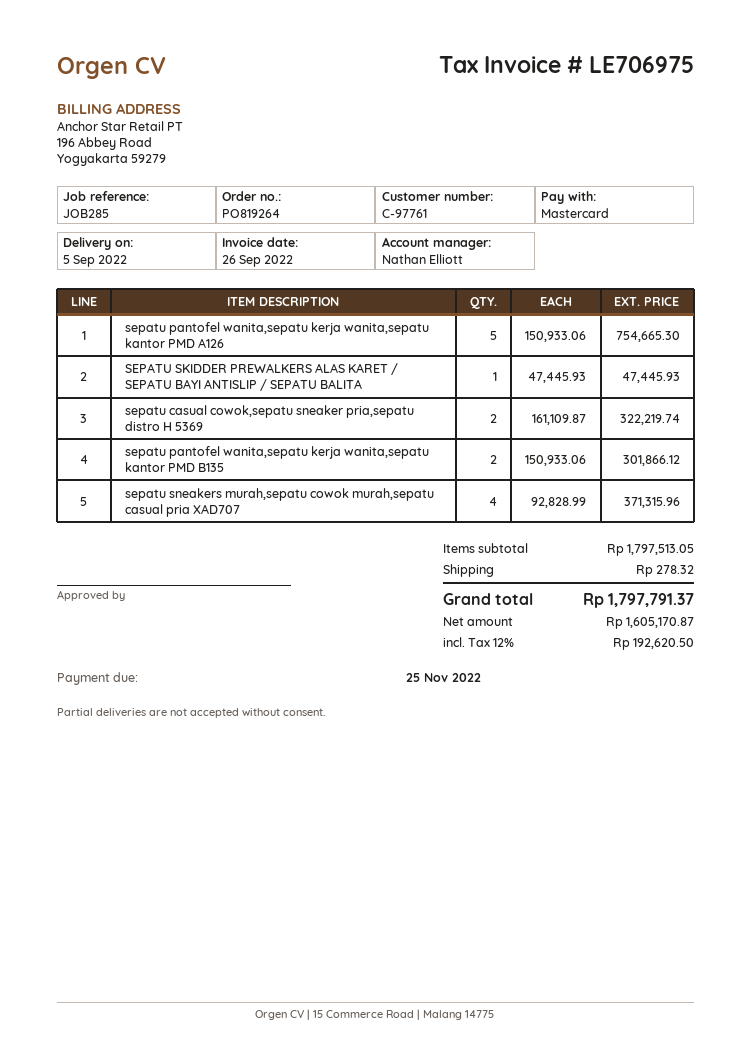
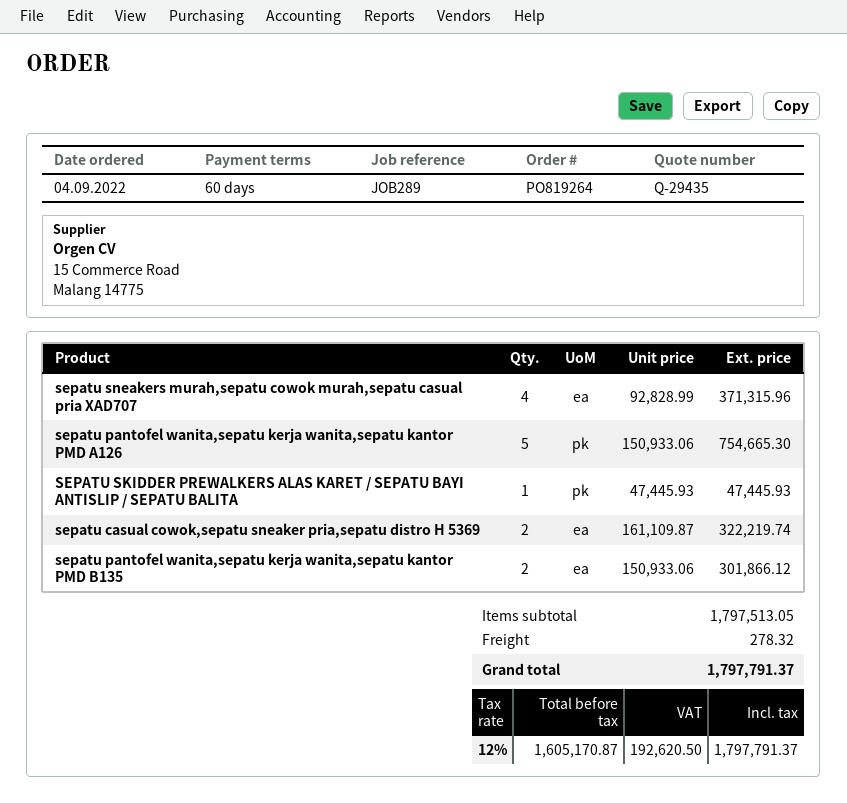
reference: JOB285 -> JOB289

